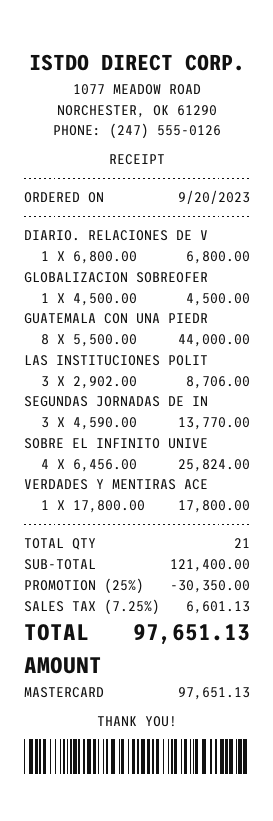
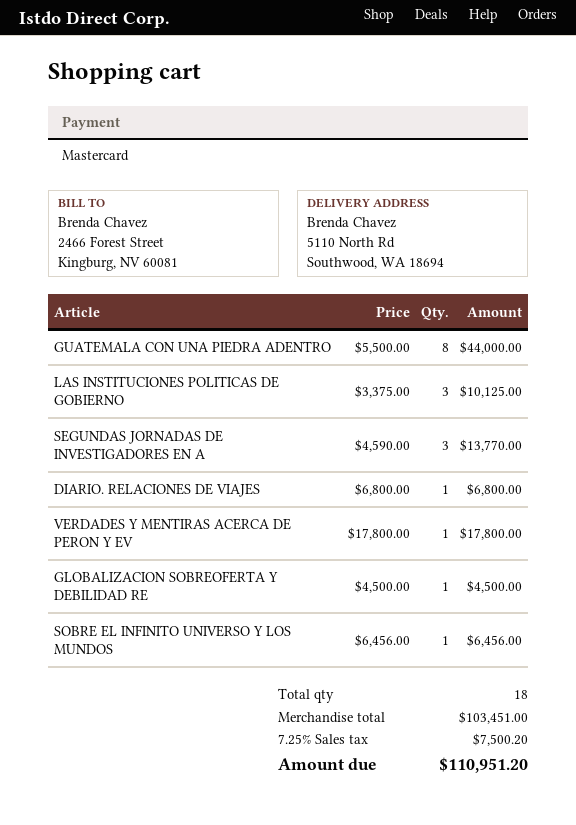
LAS INSTITUCIONES POLIT: 3 x 2902.00 = 8706.00 -> 3 x 3375.00 = 10125.00
SOBRE EL INFINITO UNIVE: 4 x 6456.00 = 25824.00 -> 1 x 6456.00 = 6456.00
total quantity: 21 -> 18
subtotal: 121400.00 -> 103451.00
discount: 25% = 30350.00 -> none
tax: 7.25% = 6601.13 -> 7.25% = 7500.20
total: 97651.13 -> 110951.20

